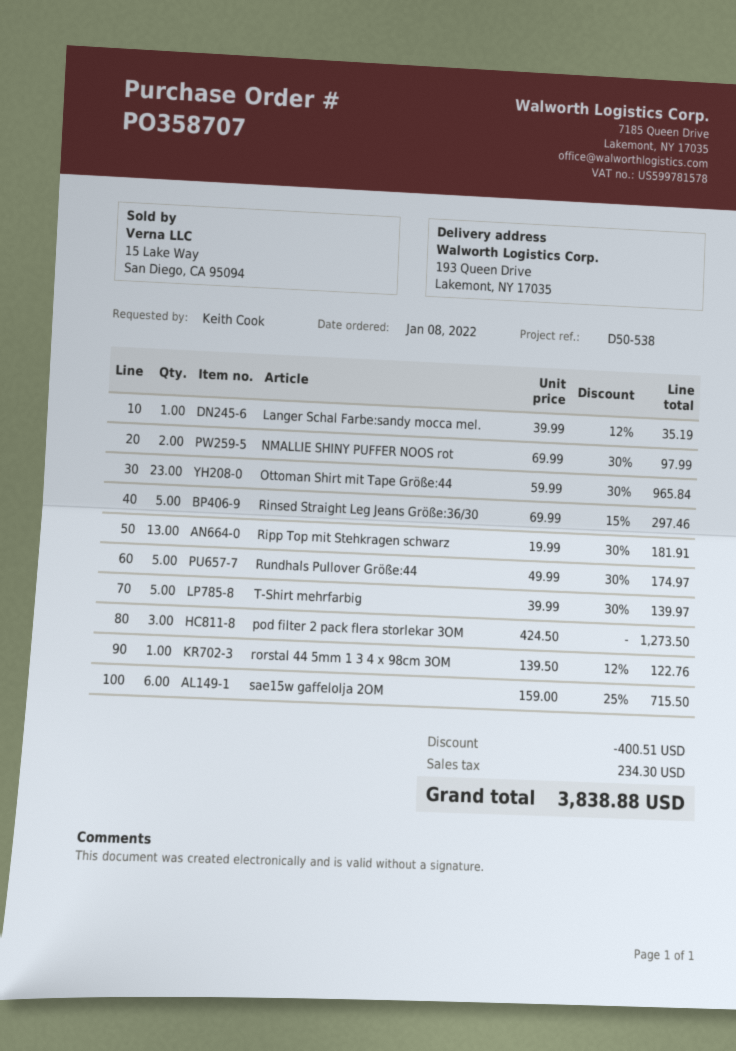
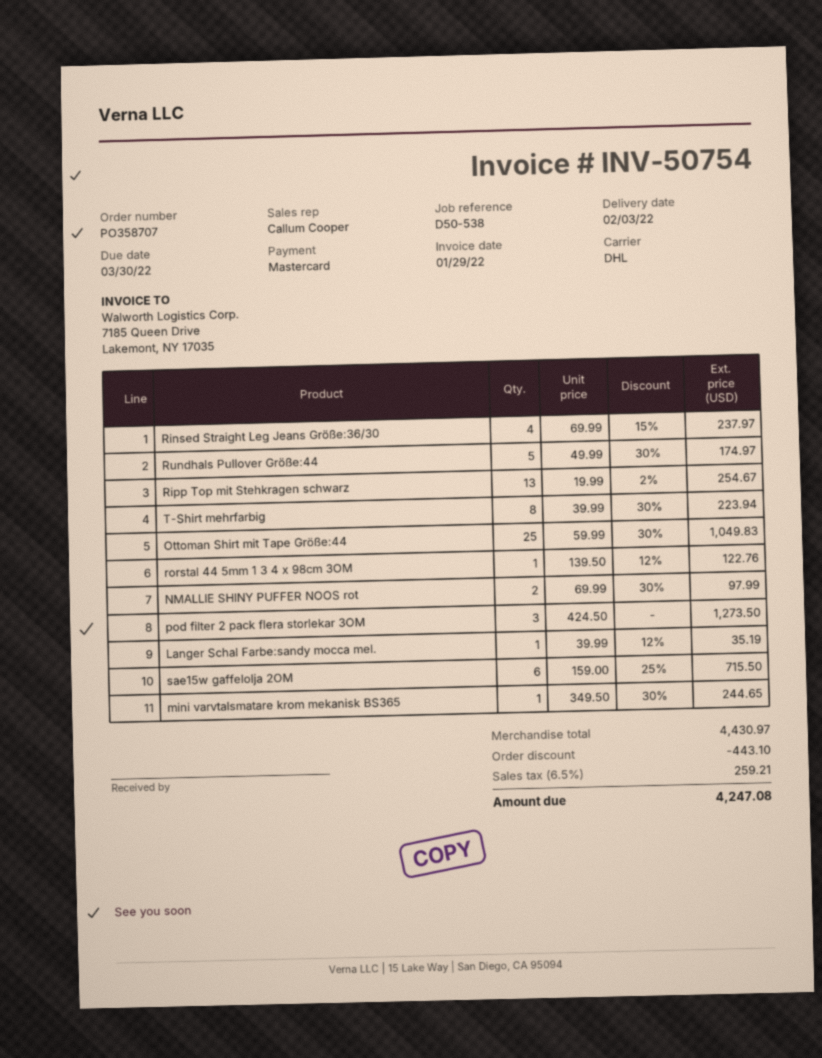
Ottoman Shirt mit Tape Größe:44: 23 x 59.99 - 30% = 965.84 -> 25 x 59.99 - 30% = 1049.83
Rinsed Straight Leg Jeans Größe:36/30: 5 x 69.99 - 15% = 297.46 -> 4 x 69.99 - 15% = 237.97
Ripp Top mit Stehkragen schwarz: 13 x 19.99 - 30% = 181.91 -> 13 x 19.99 - 2% = 254.67
T-Shirt mehrfarbig: 5 x 39.99 - 30% = 139.97 -> 8 x 39.99 - 30% = 223.94
mini varvtalsmatare krom mekanisk BS365: none -> 1 x 349.50 - 30% = 244.65
discount: 400.51 -> 443.10
tax: 234.30 -> 259.21
total: 3838.88 -> 4247.08

